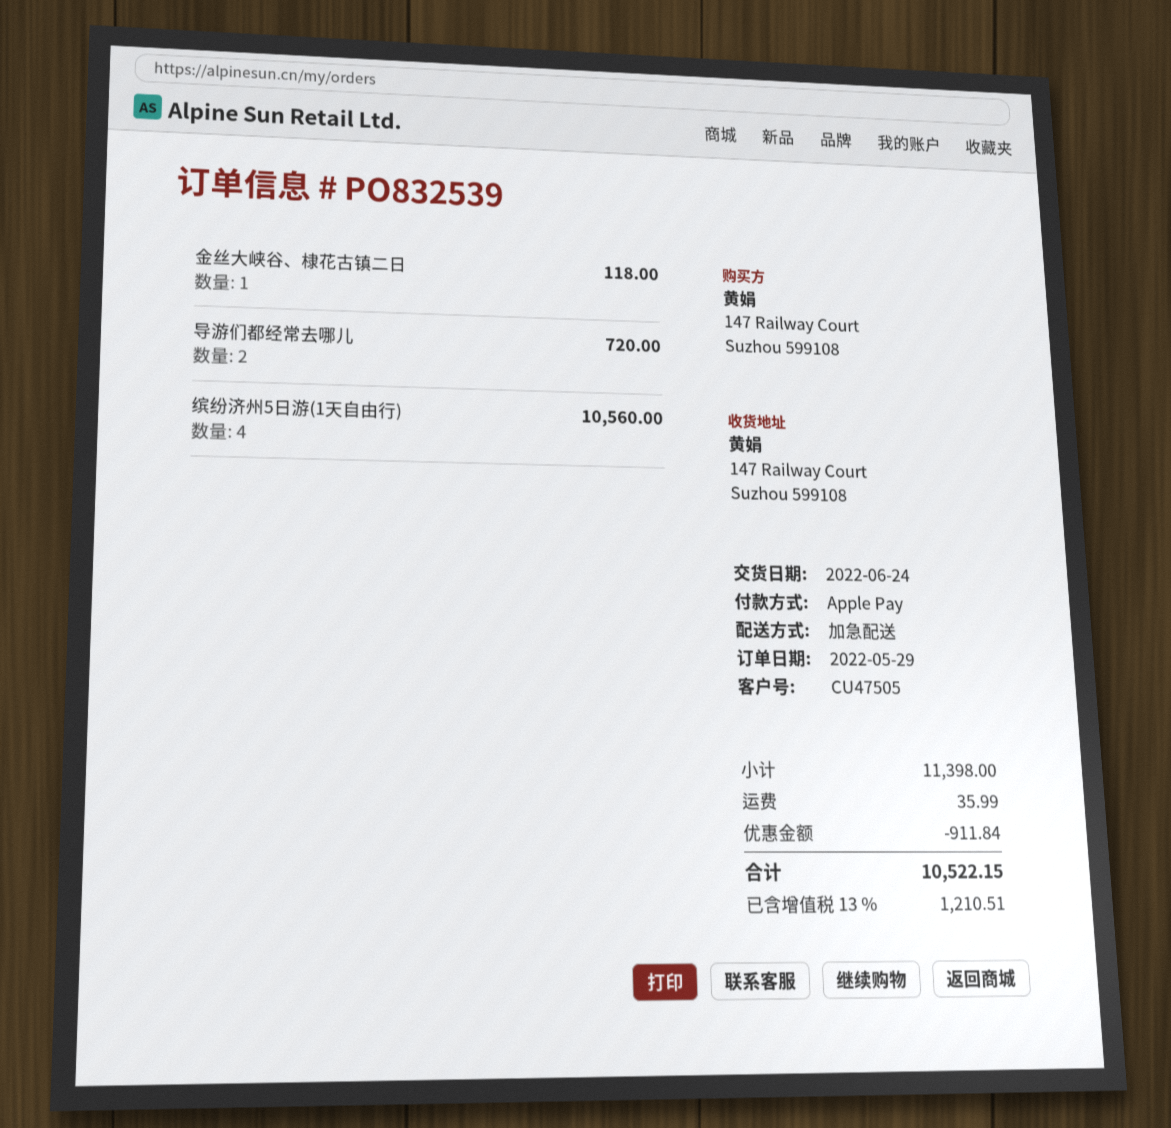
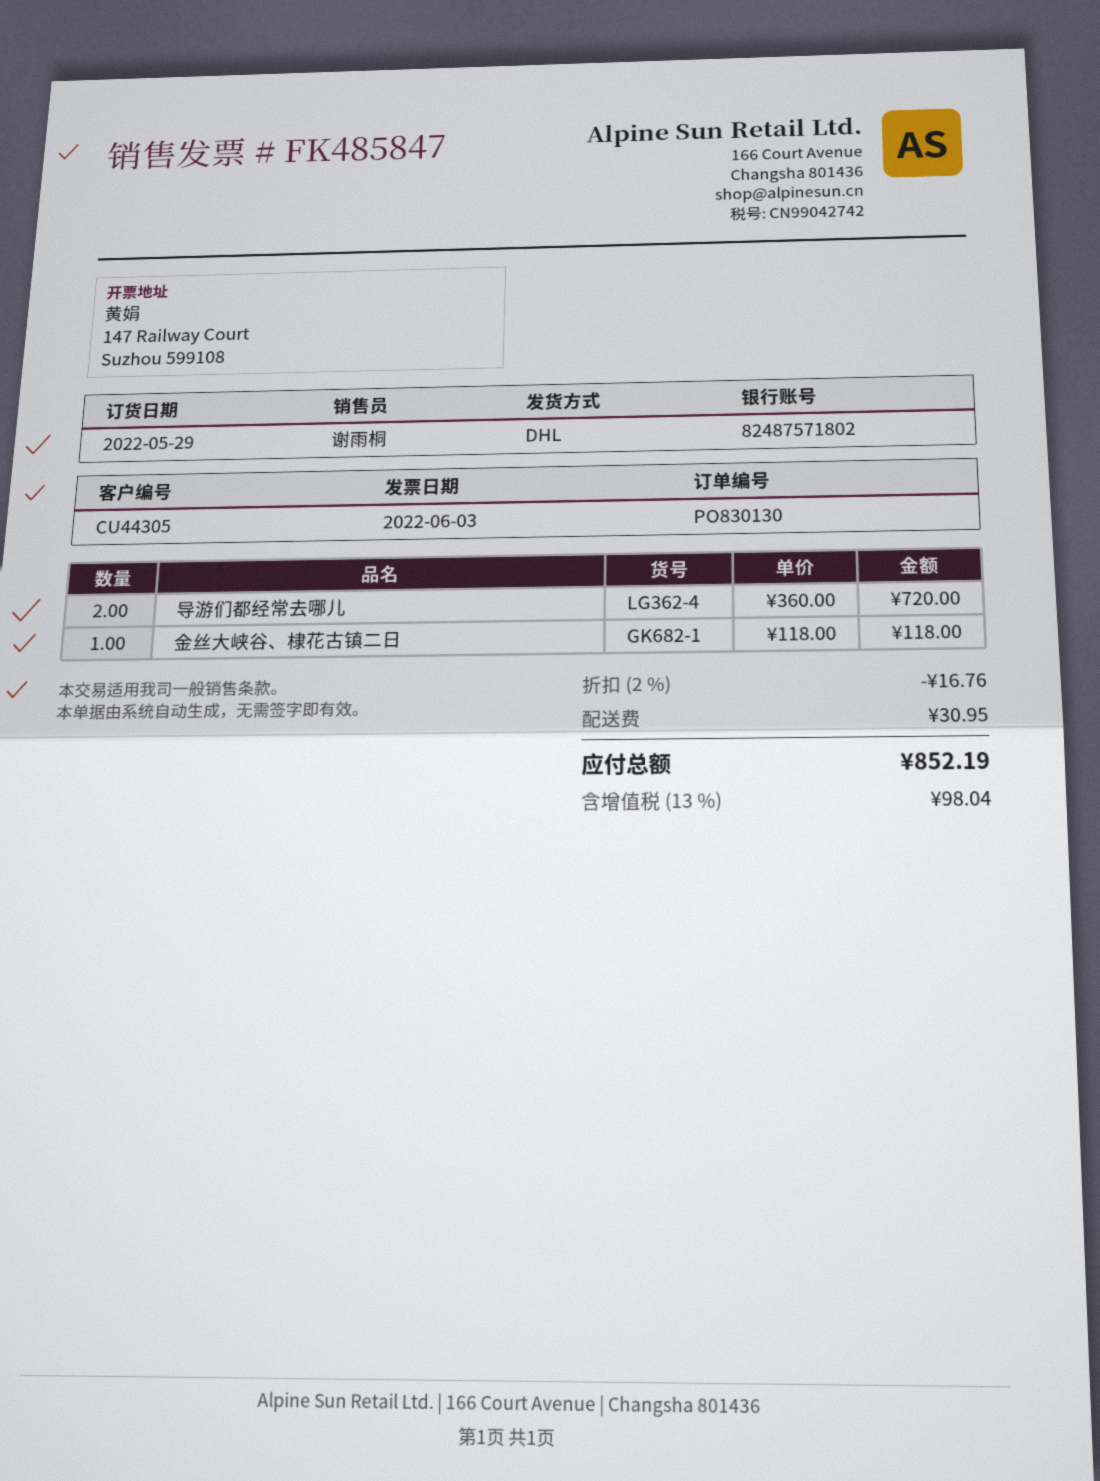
order number: PO832539 -> PO830130
customer number: CU47505 -> CU44305
shipping method: express -> DHL
缤纷济州5日游(1天自由行): 4 for 10560.00 -> none
discount: 911.84 -> 16.76
shipping: 35.99 -> 30.95
tax: 13% = 1210.51 -> 13% = 98.04
total: 10522.15 -> 852.19

